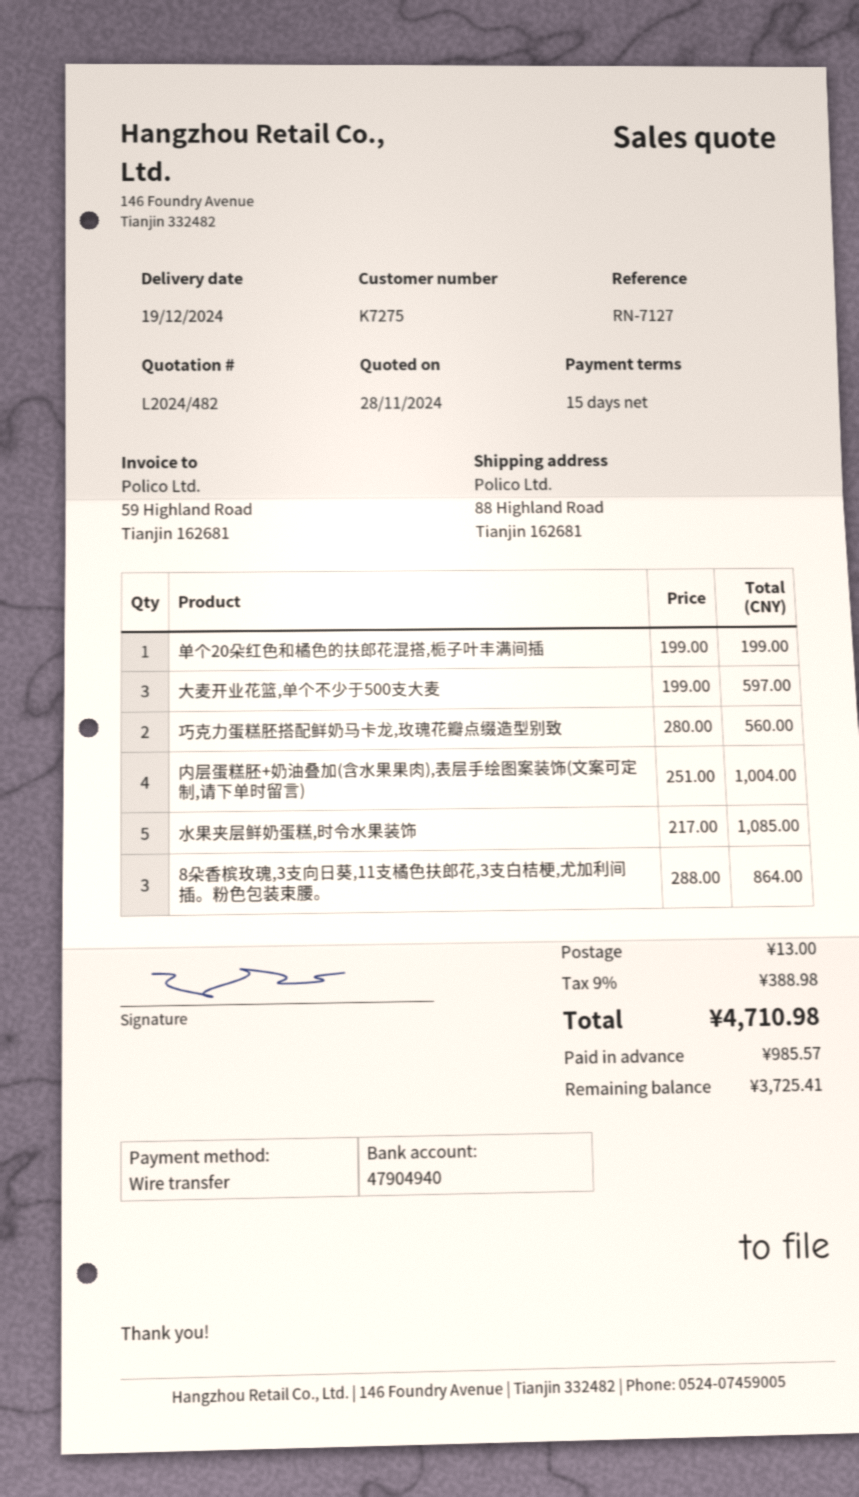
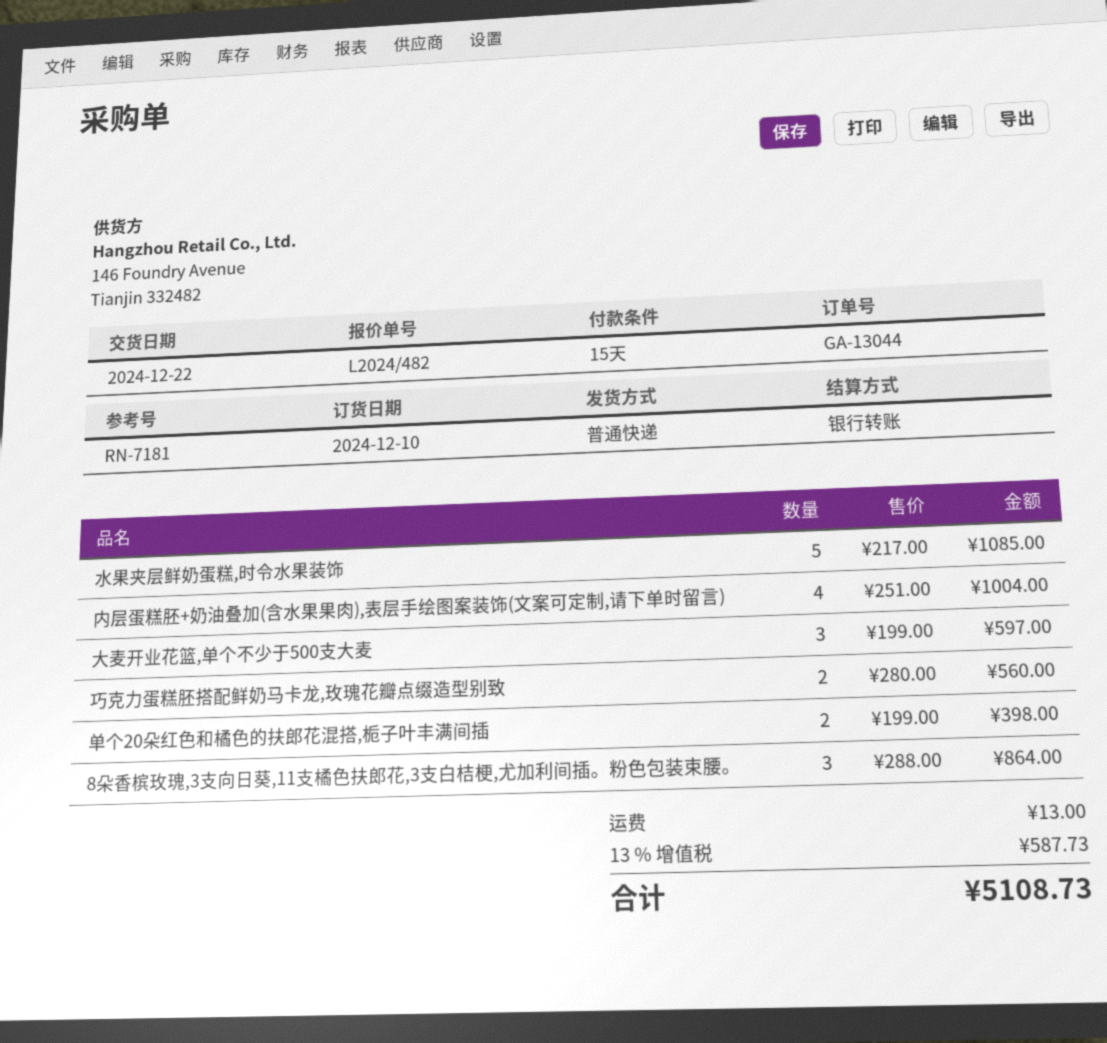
delivery date: 2024-12-19 -> 2024-12-22
reference: RN-7127 -> RN-7181
单个20朵红色和橘色的扶郎花混搭,栀子叶丰满间插: 1 x 199.00 = 199.00 -> 2 x 199.00 = 398.00
tax: 9% = 388.98 -> 13% = 587.73
total: 4710.98 -> 5108.73

